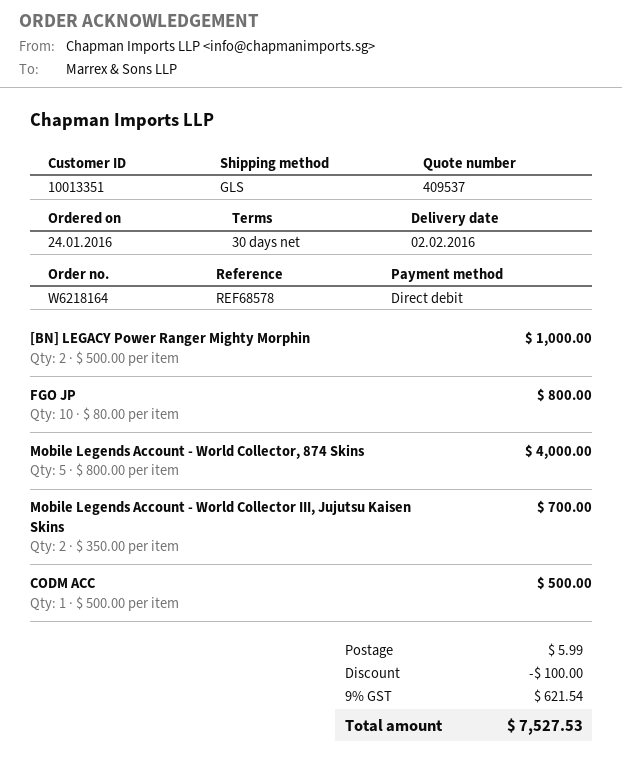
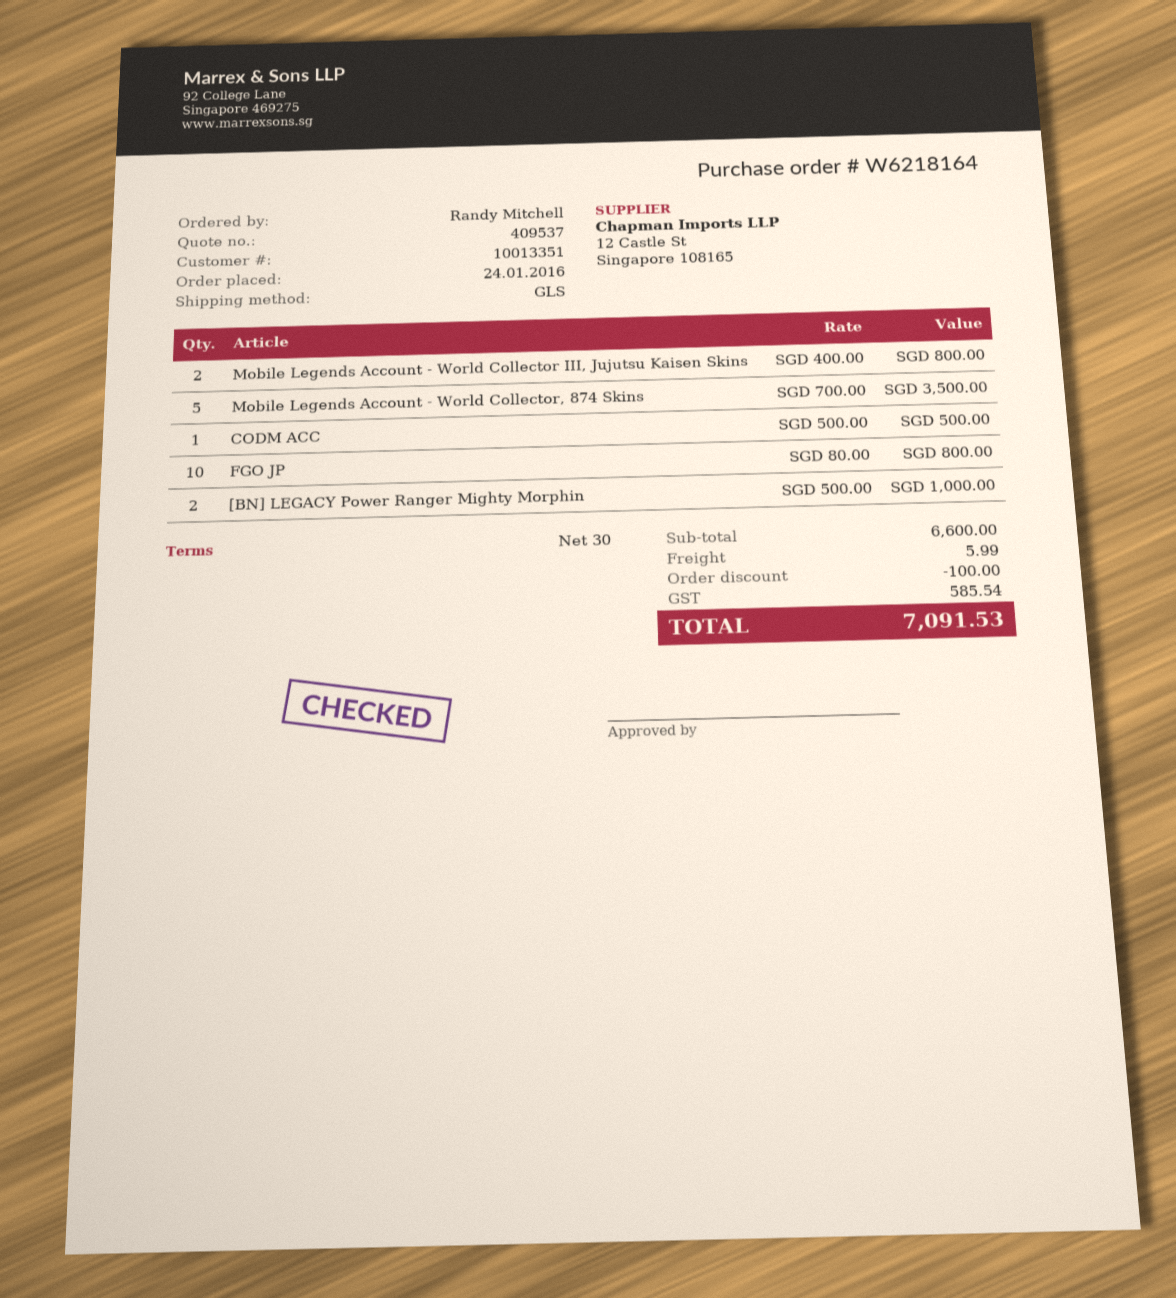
Mobile Legends Account - World Collector, 874 Skins: 5 x 800.00 = 4000.00 -> 5 x 700.00 = 3500.00
Mobile Legends Account - World Collector III, Jujutsu Kaisen Skins: 2 x 350.00 = 700.00 -> 2 x 400.00 = 800.00
tax: 621.54 -> 585.54
total: 7527.53 -> 7091.53

